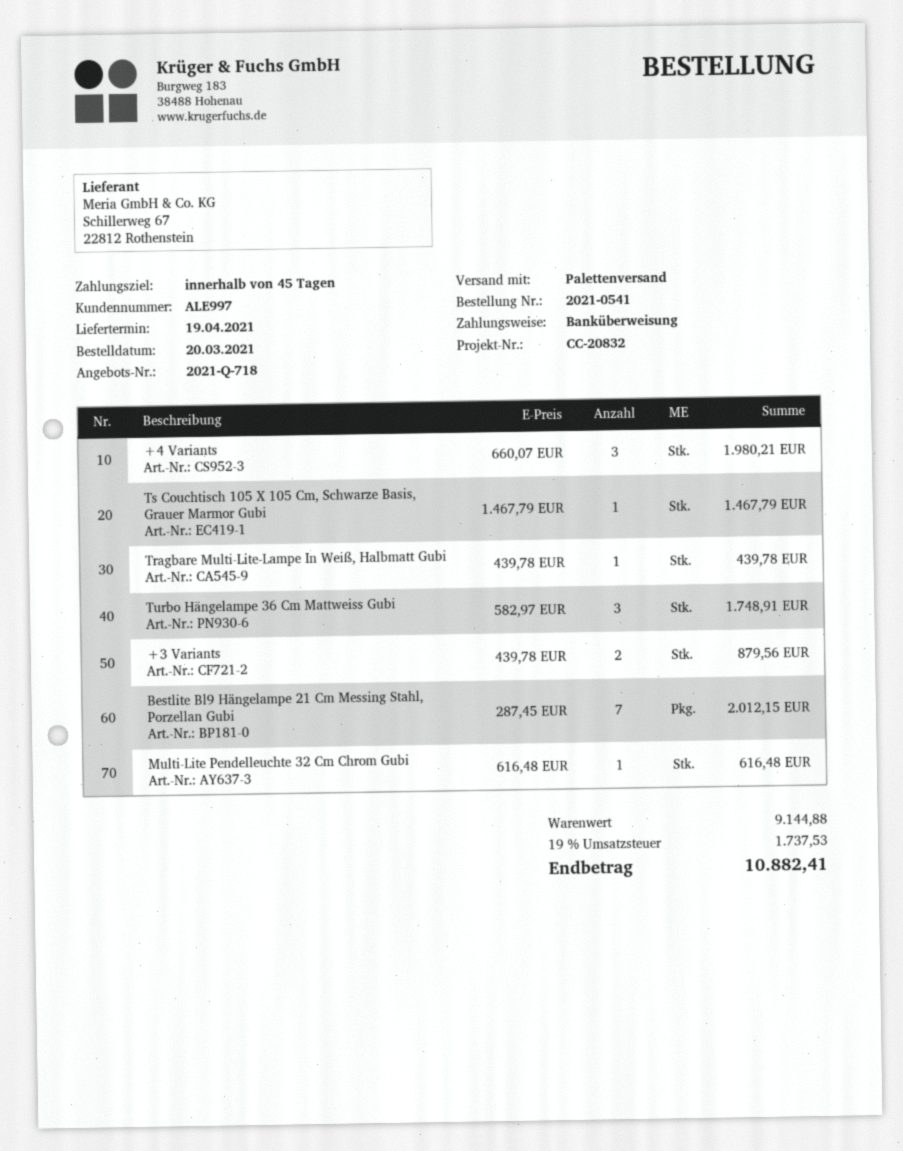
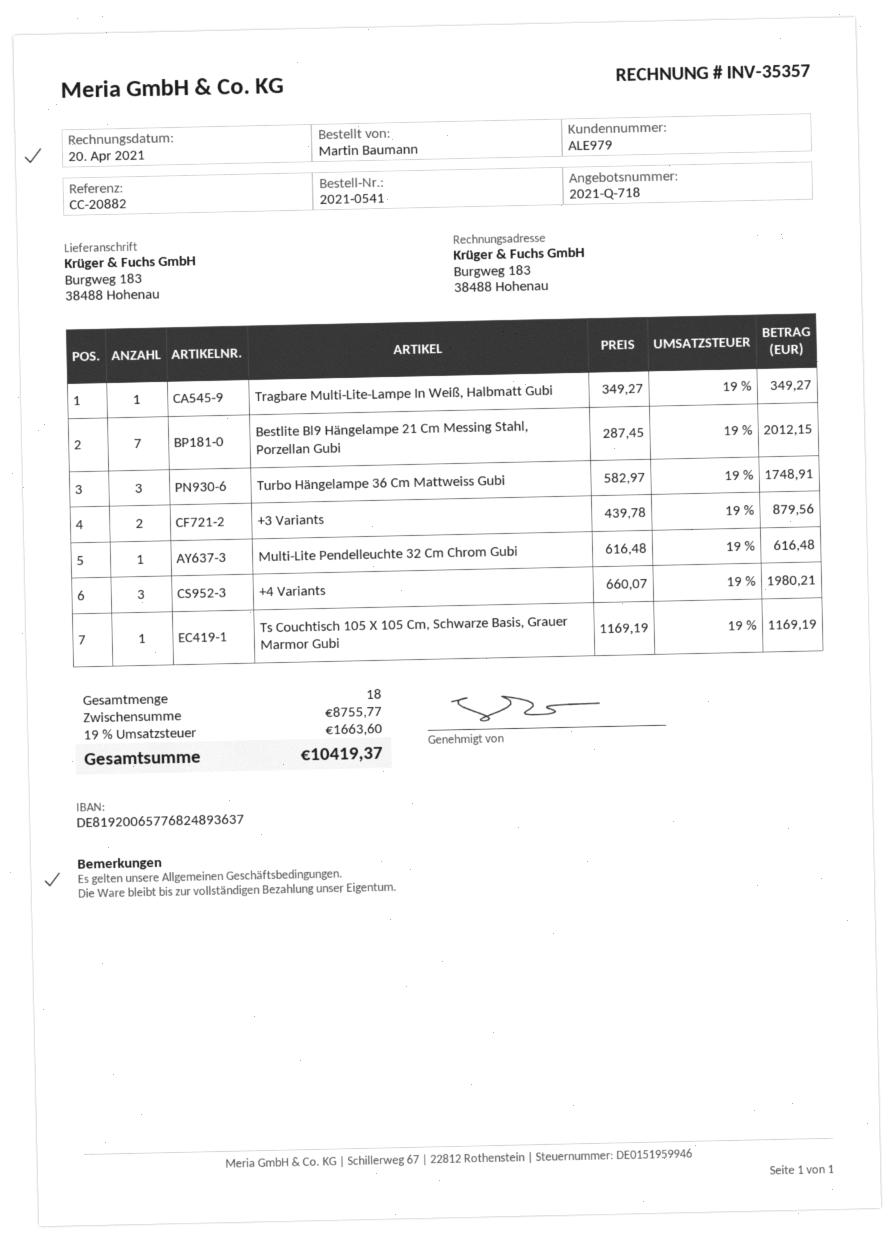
customer number: ALE997 -> ALE979
reference: CC-20832 -> CC-20882
Ts Couchtisch 105 X 105 Cm, Schwarze Basis, Grauer Marmor Gubi: 1 x 1467.79 = 1467.79 -> 1 x 1169.19 = 1169.19
Tragbare Multi-Lite-Lampe In Weiß, Halbmatt Gubi: 1 x 439.78 = 439.78 -> 1 x 349.27 = 349.27
subtotal: 9144.88 -> 8755.77
tax: 19% = 1737.53 -> 19% = 1663.60
total: 10882.41 -> 10419.37

